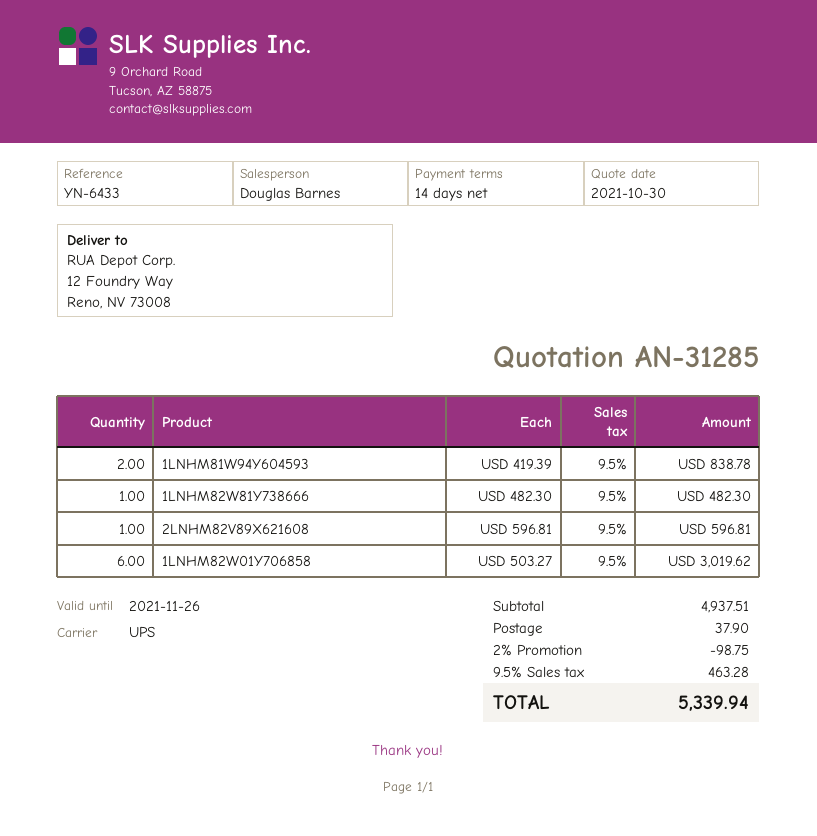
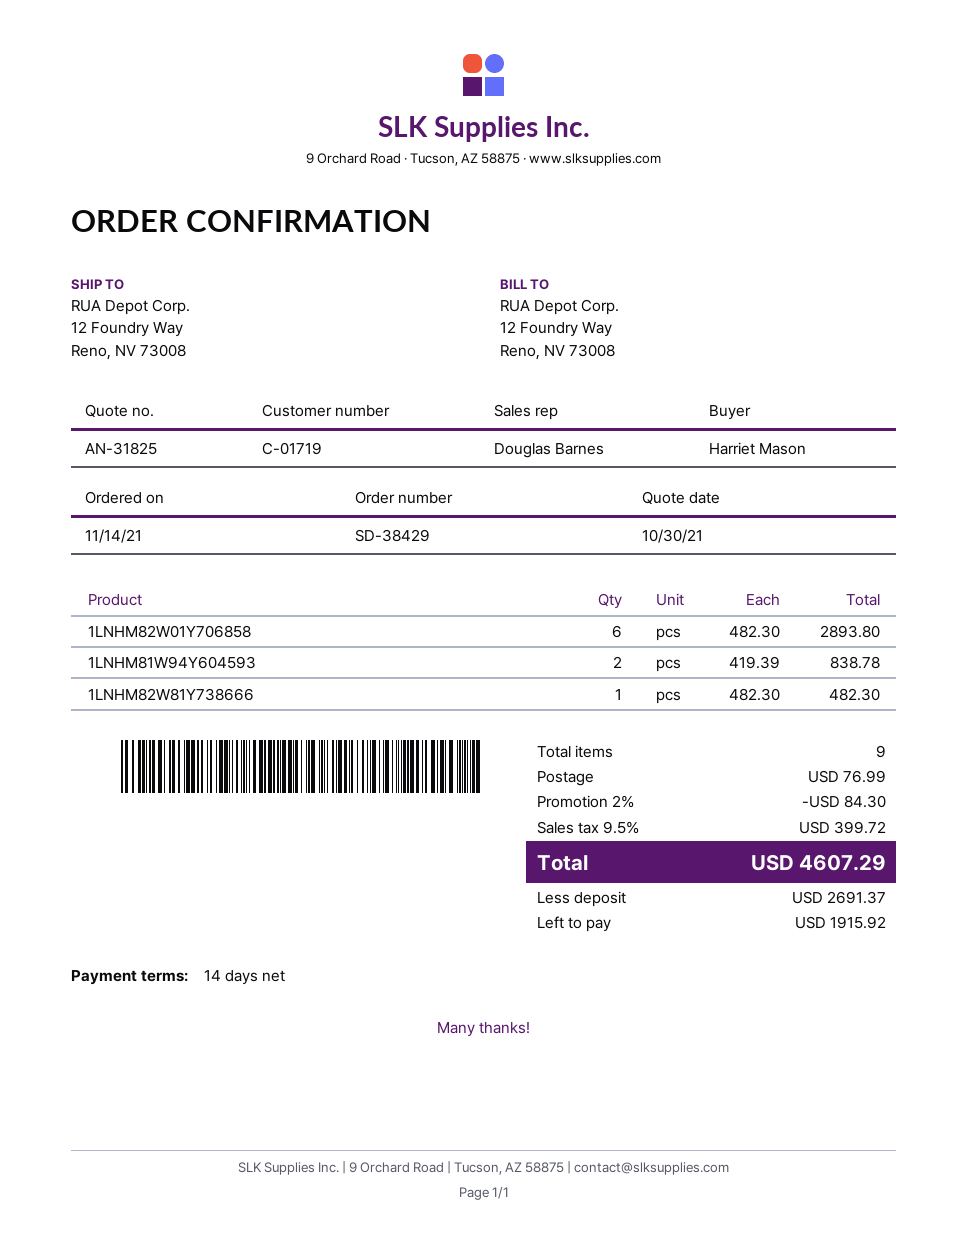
quote number: AN-31285 -> AN-31825
2LNHM82V89X621608: 1 x 596.81 = 596.81 -> none
1LNHM82W01Y706858: 6 x 503.27 = 3019.62 -> 6 x 482.30 = 2893.80
discount: 2% = 98.75 -> 2% = 84.30
shipping: 37.90 -> 76.99
tax: 9.5% = 463.28 -> 9.5% = 399.72
total: 5339.94 -> 4607.29

